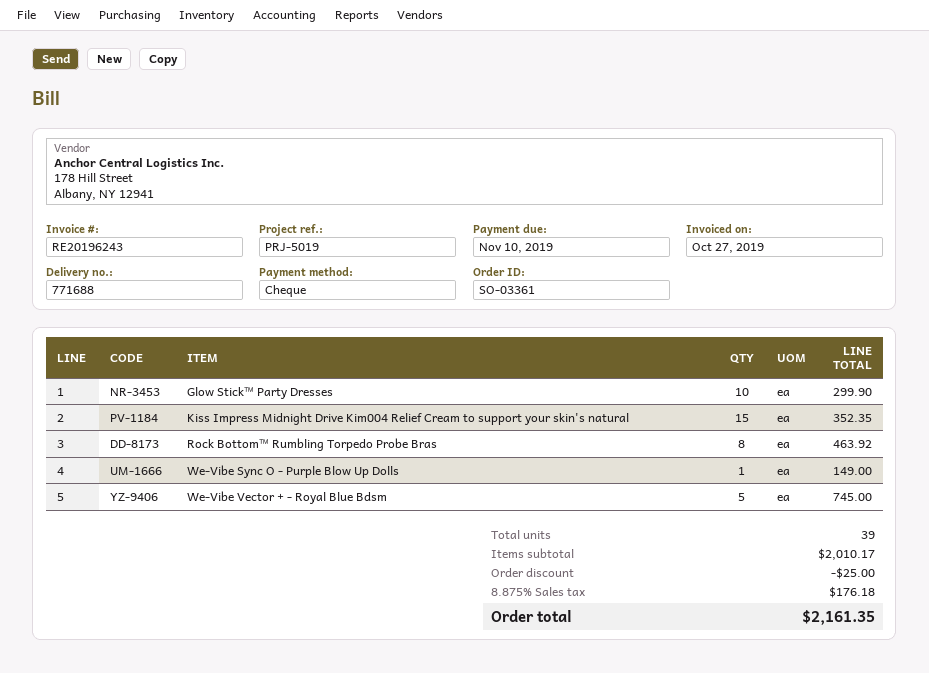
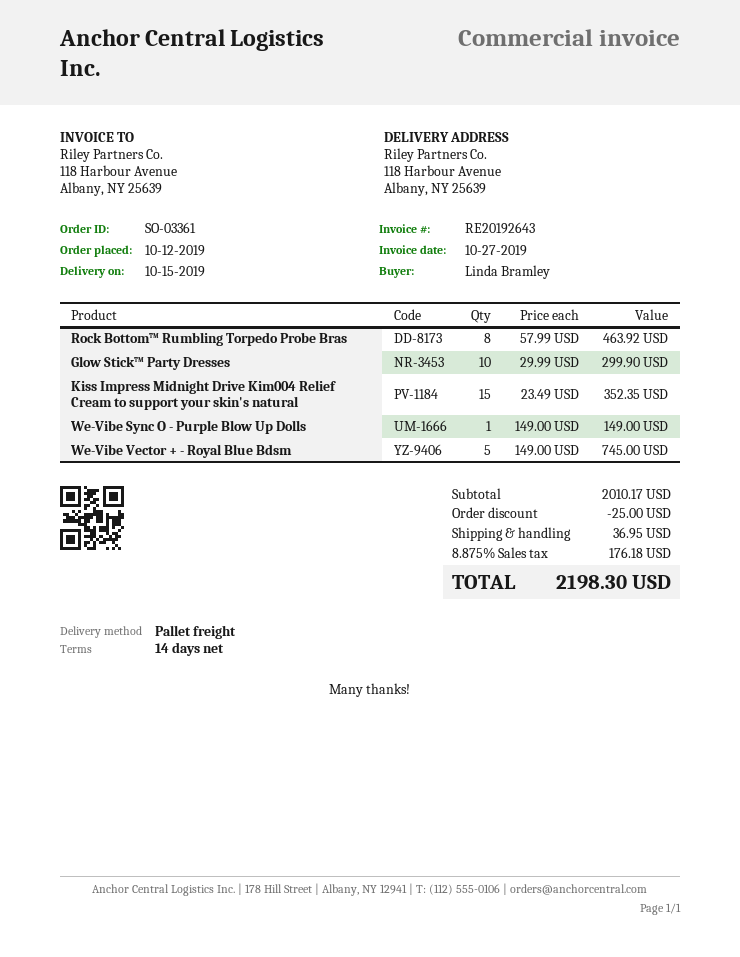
invoice number: RE20196243 -> RE20192643
shipping: none -> 36.95
total: 2161.35 -> 2198.30

